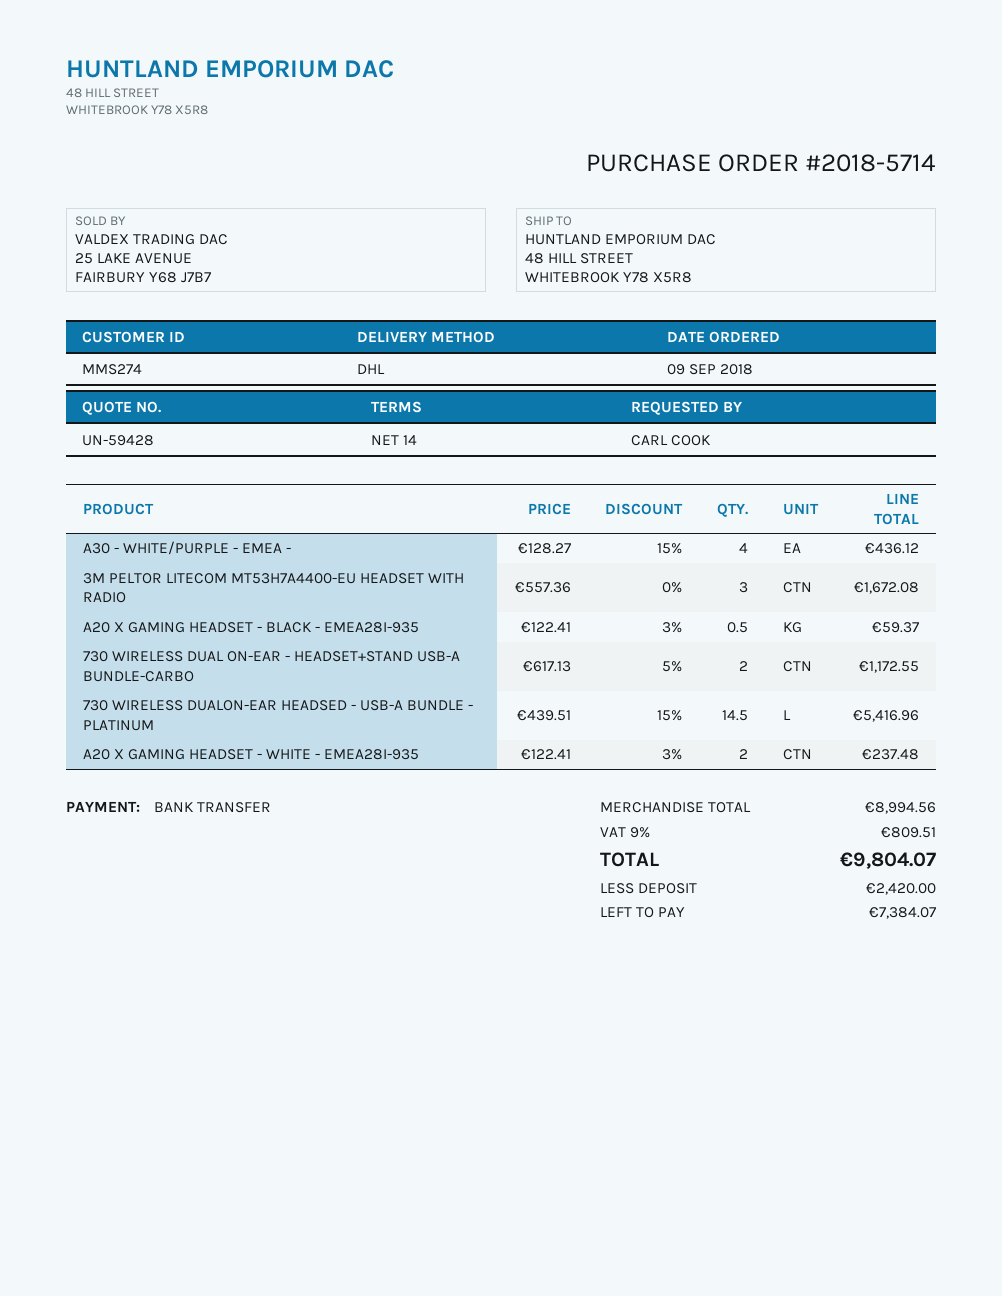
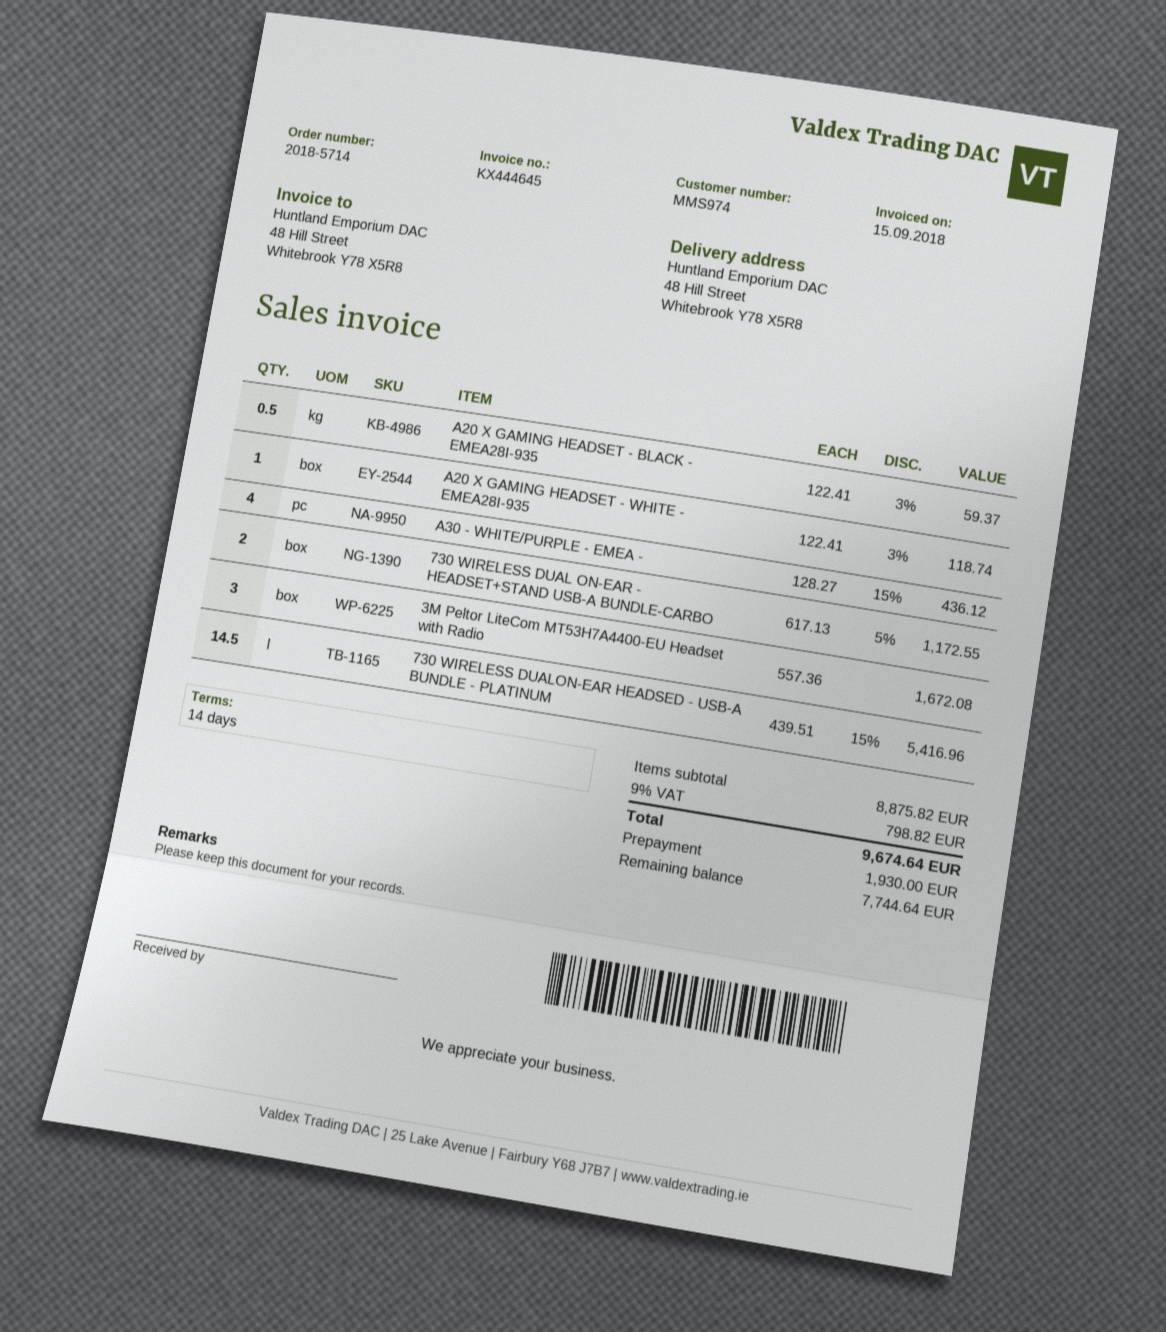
customer number: MMS274 -> MMS974
A20 X GAMING HEADSET - WHITE - EMEA28I-935: 2 x 122.41 - 3% = 237.48 -> 1 x 122.41 - 3% = 118.74
subtotal: 8994.56 -> 8875.82
tax: 9% = 809.51 -> 9% = 798.82
total: 9804.07 -> 9674.64
deposit: 2420.00 -> 1930.00
balance: 7384.07 -> 7744.64

